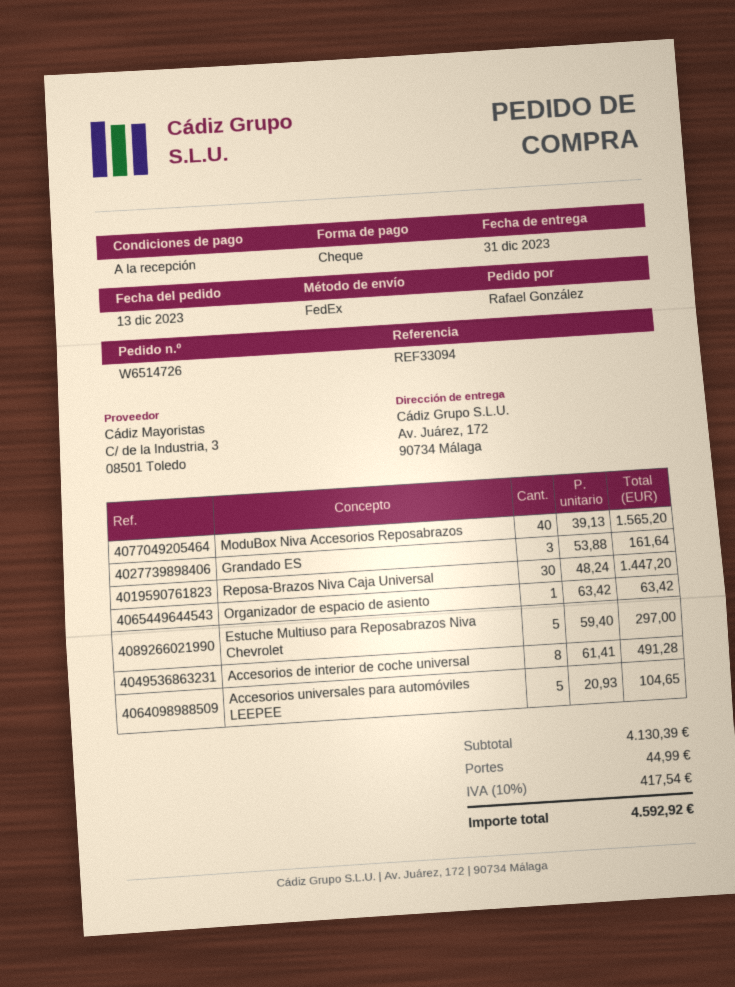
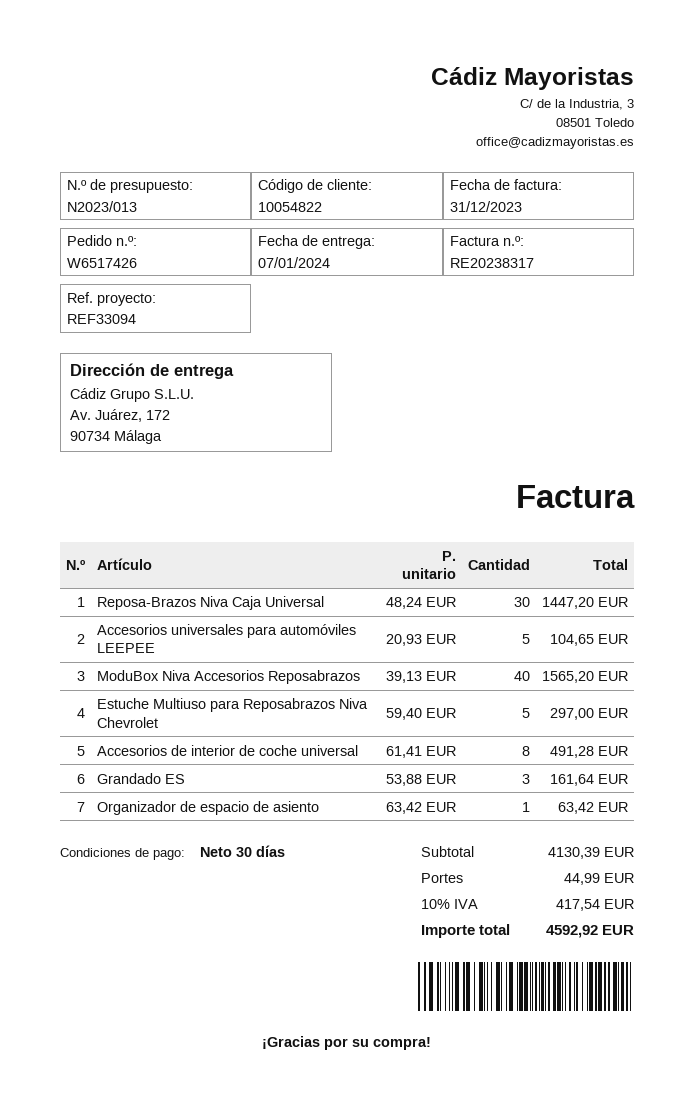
order number: W6514726 -> W6517426
delivery date: 2023-12-31 -> 2024-01-07
payment terms: on receipt -> 30 days

